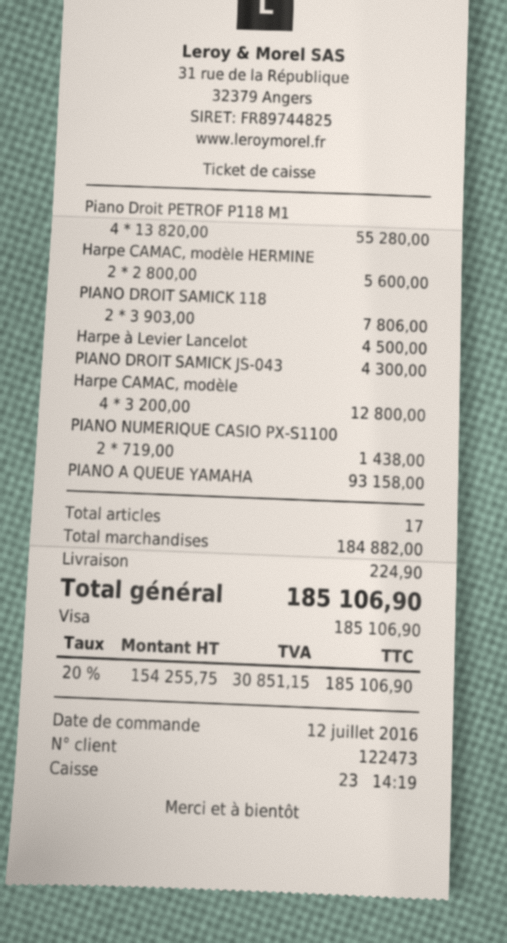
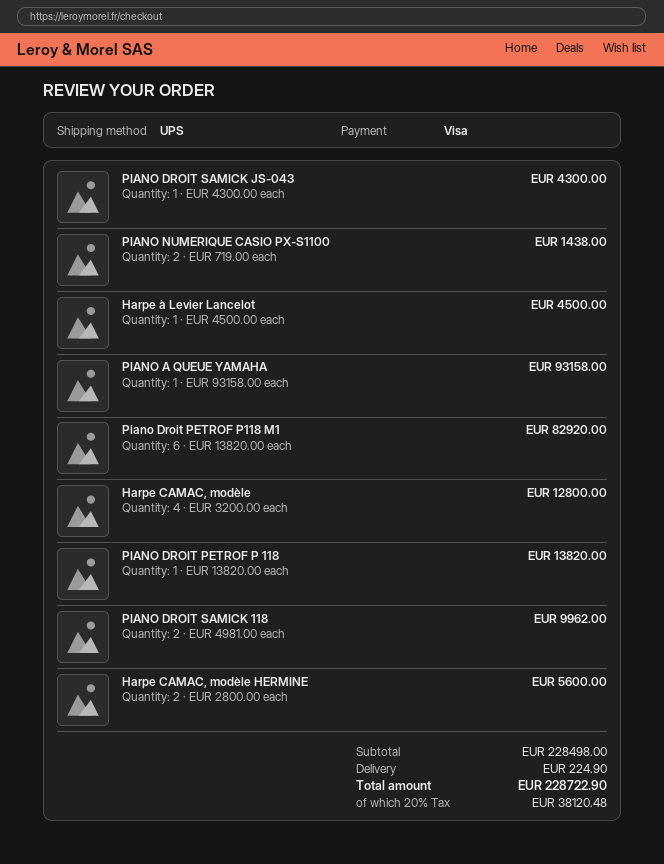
Piano Droit PETROF P118 M1: 4 x 13820.00 = 55280.00 -> 6 x 13820.00 = 82920.00
PIANO DROIT SAMICK 118: 2 x 3903.00 = 7806.00 -> 2 x 4981.00 = 9962.00
PIANO DROIT PETROF P 118: none -> 1 x 13820.00 = 13820.00
subtotal: 184882.00 -> 228498.00
tax: 20% = 30851.15 -> 20% = 38120.48
total: 185106.90 -> 228722.90

